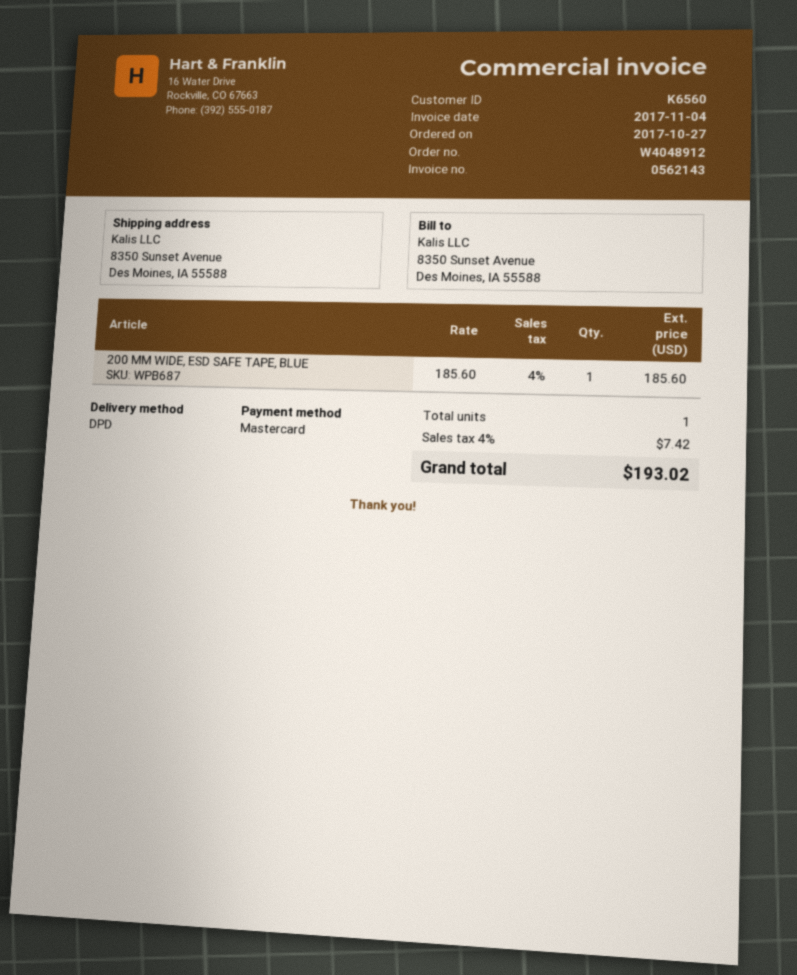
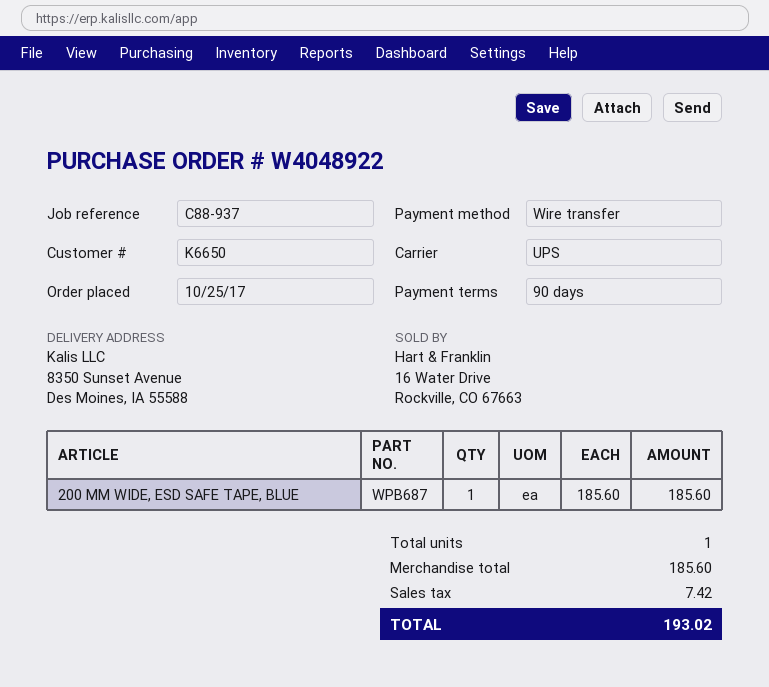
order number: W4048912 -> W4048922
order date: 2017-10-27 -> 2017-10-25
customer number: K6560 -> K6650
payment method: Mastercard -> bank transfer
shipping method: DPD -> UPS

